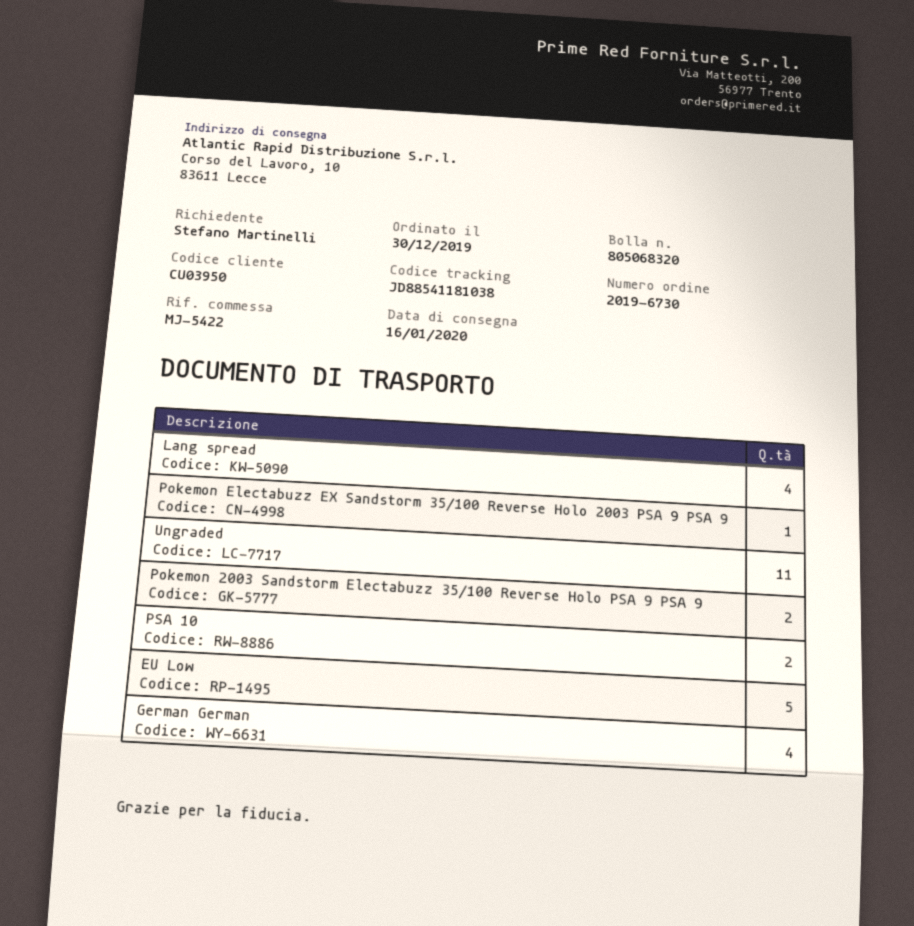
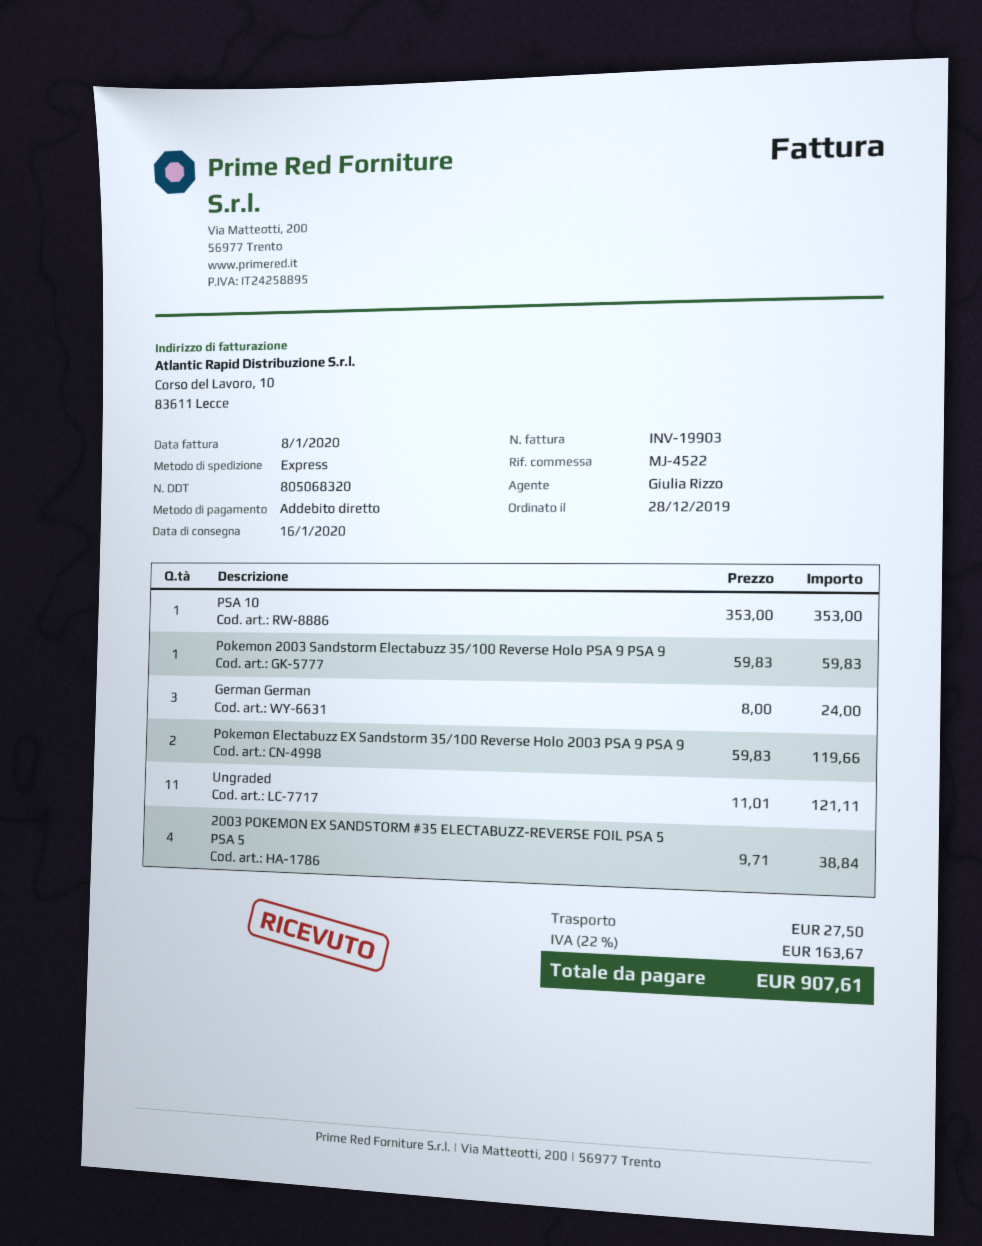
order date: 2019-12-30 -> 2019-12-28
reference: MJ-5422 -> MJ-4522
Lang spread: 4 -> none
Pokemon Electabuzz EX Sandstorm 35/100 Reverse Holo 2003 PSA 9 PSA 9: 1 -> 2
Pokemon 2003 Sandstorm Electabuzz 35/100 Reverse Holo PSA 9 PSA 9: 2 -> 1
PSA 10: 2 -> 1
EU Low: 5 -> none
German German: 4 -> 3
2003 POKEMON EX SANDSTORM #35 ELECTABUZZ-REVERSE FOIL PSA 5 PSA 5: none -> 4

